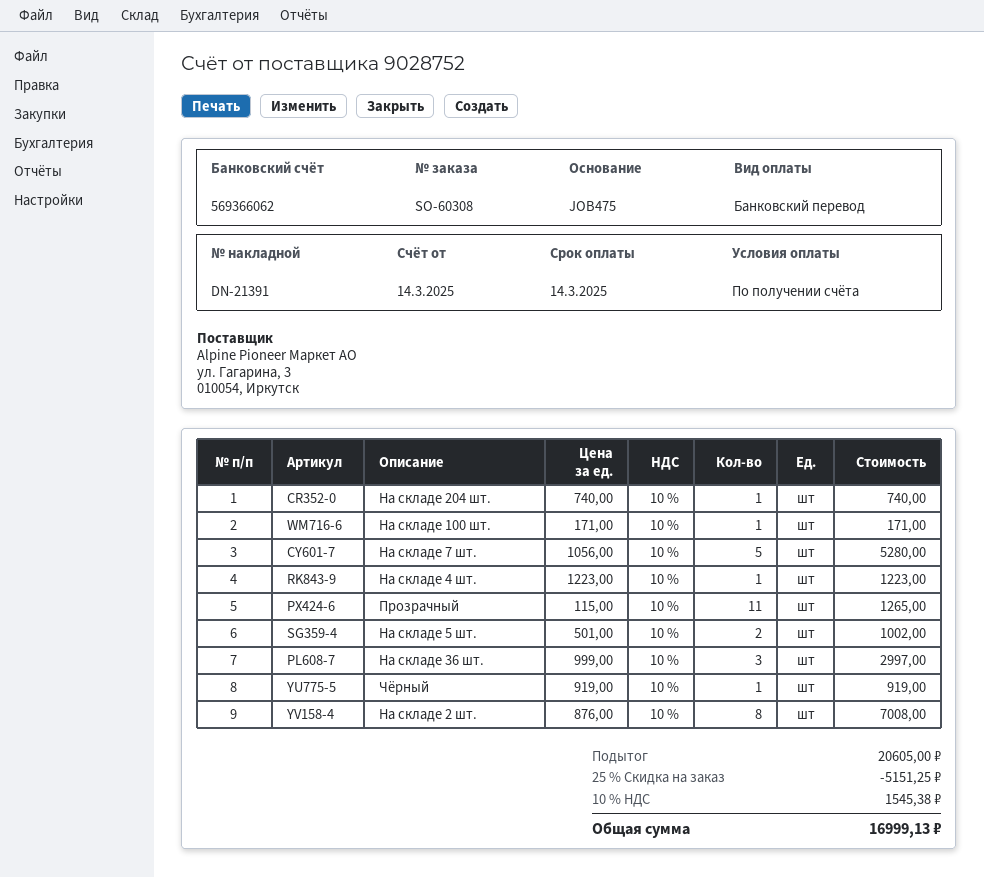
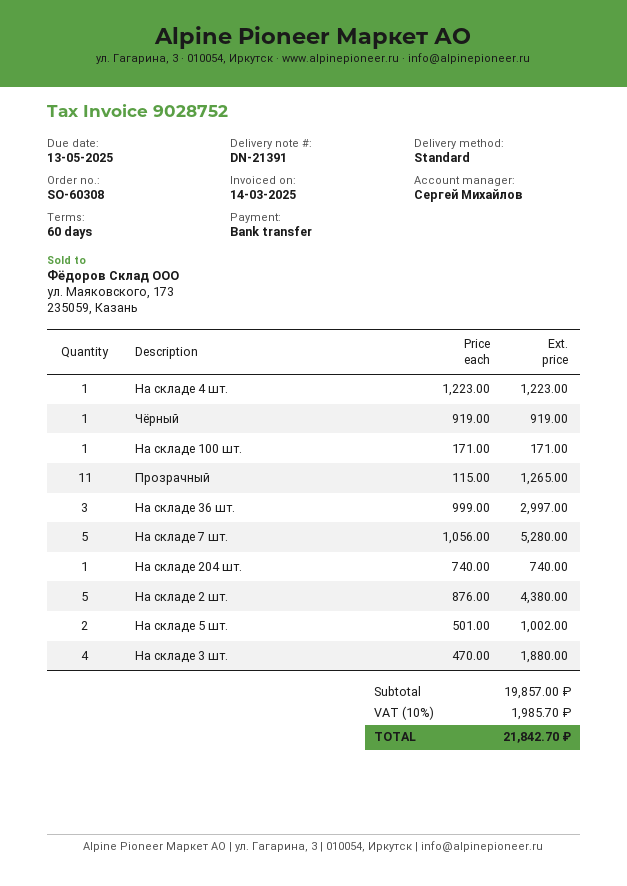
payment terms: on receipt -> 60 days
due date: 2025-03-14 -> 2025-05-13
На складе 2 шт.: 8 x 876.00 = 7008.00 -> 5 x 876.00 = 4380.00
На складе 3 шт.: none -> 4 x 470.00 = 1880.00
subtotal: 20605.00 -> 19857.00
discount: 25% = 5151.25 -> none
tax: 10% = 1545.38 -> 10% = 1985.70
total: 16999.13 -> 21842.70

